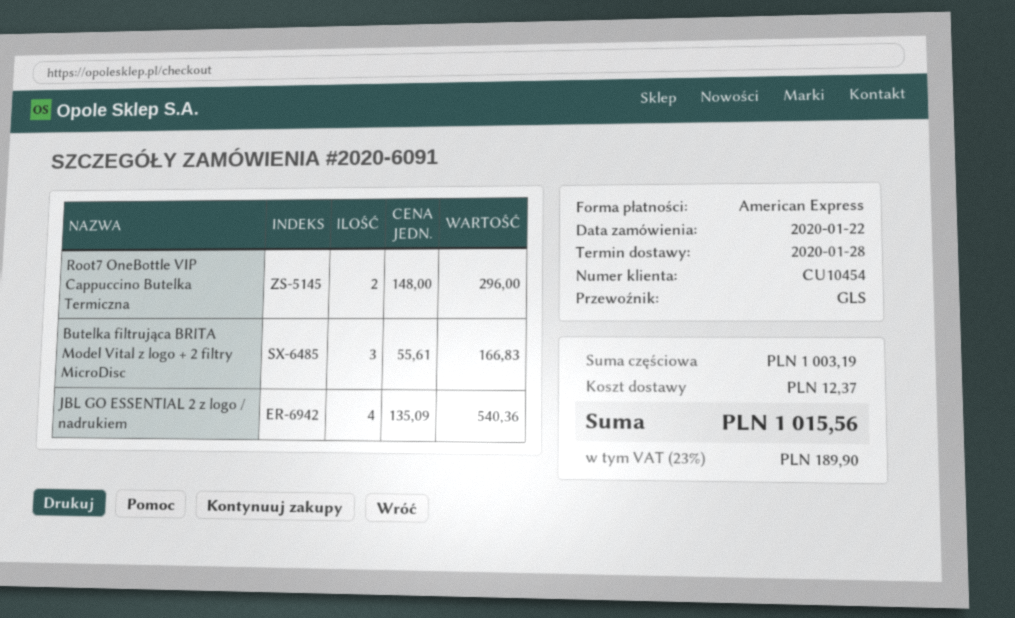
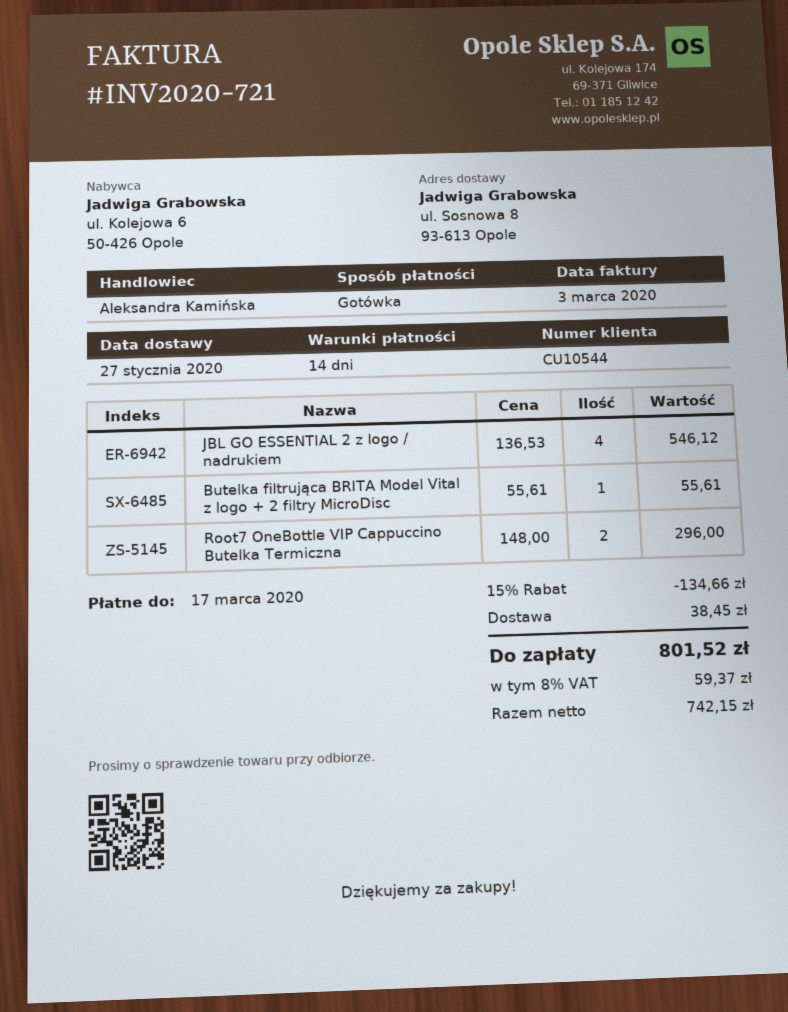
delivery date: 2020-01-28 -> 2020-01-27
customer number: CU10454 -> CU10544
payment method: American Express -> cash
Butelka filtrująca BRITA Model Vital z logo + 2 filtry MicroDisc: 3 x 55.61 = 166.83 -> 1 x 55.61 = 55.61
JBL GO ESSENTIAL 2 z logo / nadrukiem: 4 x 135.09 = 540.36 -> 4 x 136.53 = 546.12
discount: none -> 15% = 134.66
shipping: 12.37 -> 38.45
tax: 23% = 189.90 -> 8% = 59.37
total: 1015.56 -> 801.52

